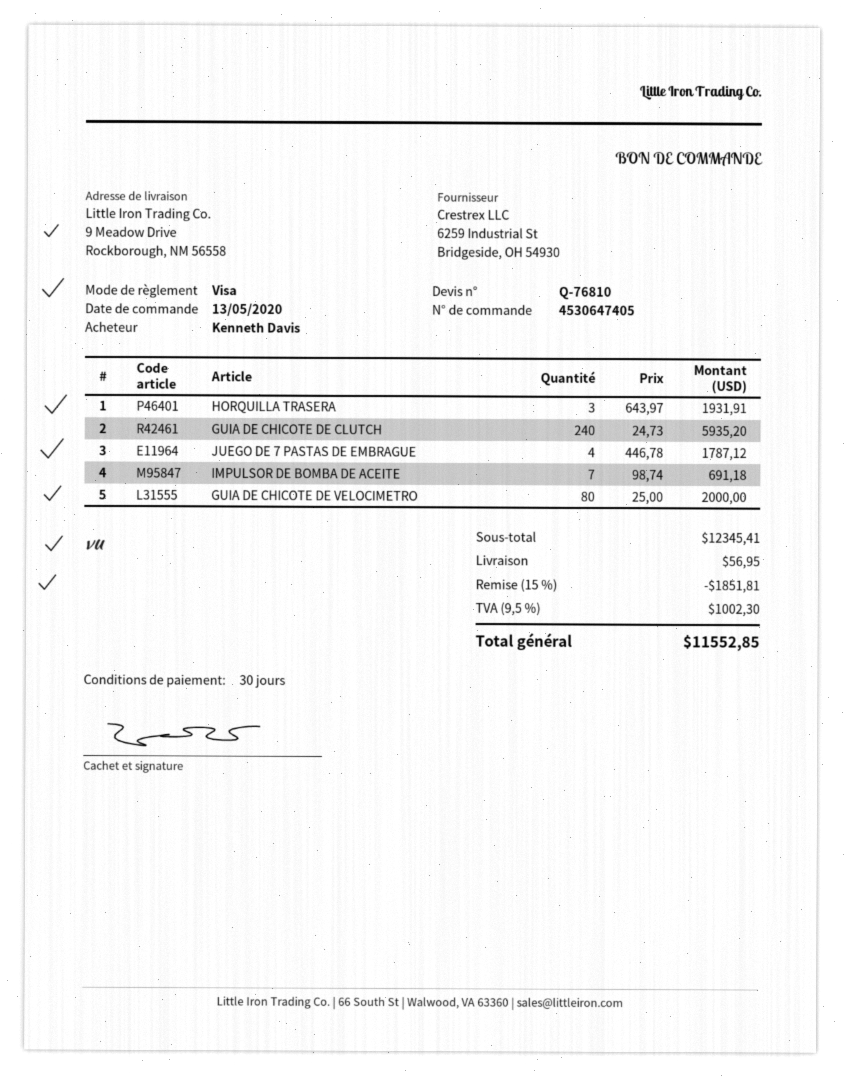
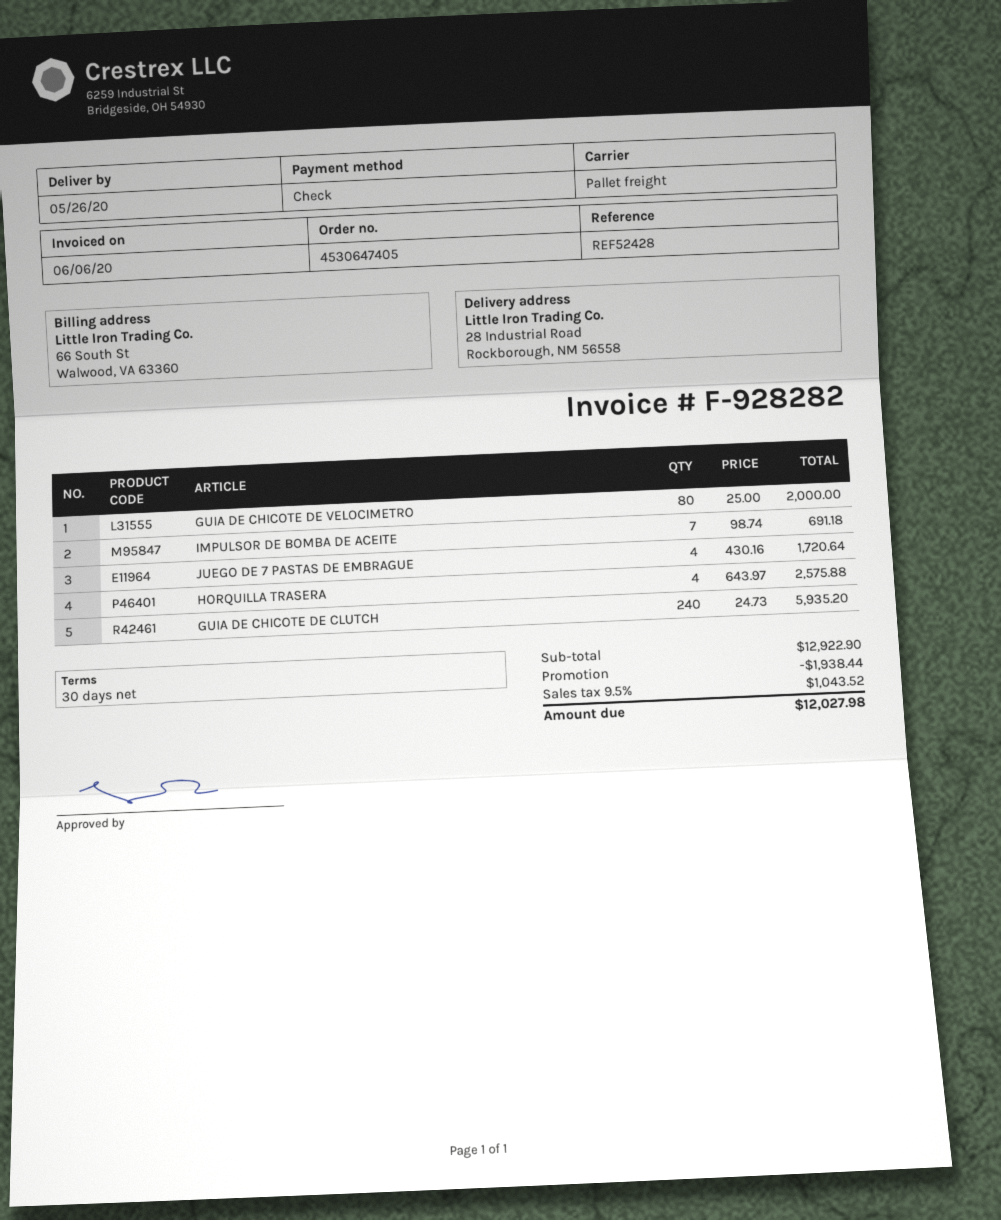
payment method: Visa -> cheque
ship to: 9 Meadow Drive, Rockborough, NM 56558 -> 28 Industrial Road, Rockborough, NM 56558
HORQUILLA TRASERA: 3 x 643.97 = 1931.91 -> 4 x 643.97 = 2575.88
JUEGO DE 7 PASTAS DE EMBRAGUE: 4 x 446.78 = 1787.12 -> 4 x 430.16 = 1720.64
subtotal: 12345.41 -> 12922.90
discount: 1851.81 -> 1938.44
shipping: 56.95 -> none
tax: 9.5% = 1002.30 -> 9.5% = 1043.52
total: 11552.85 -> 12027.98

